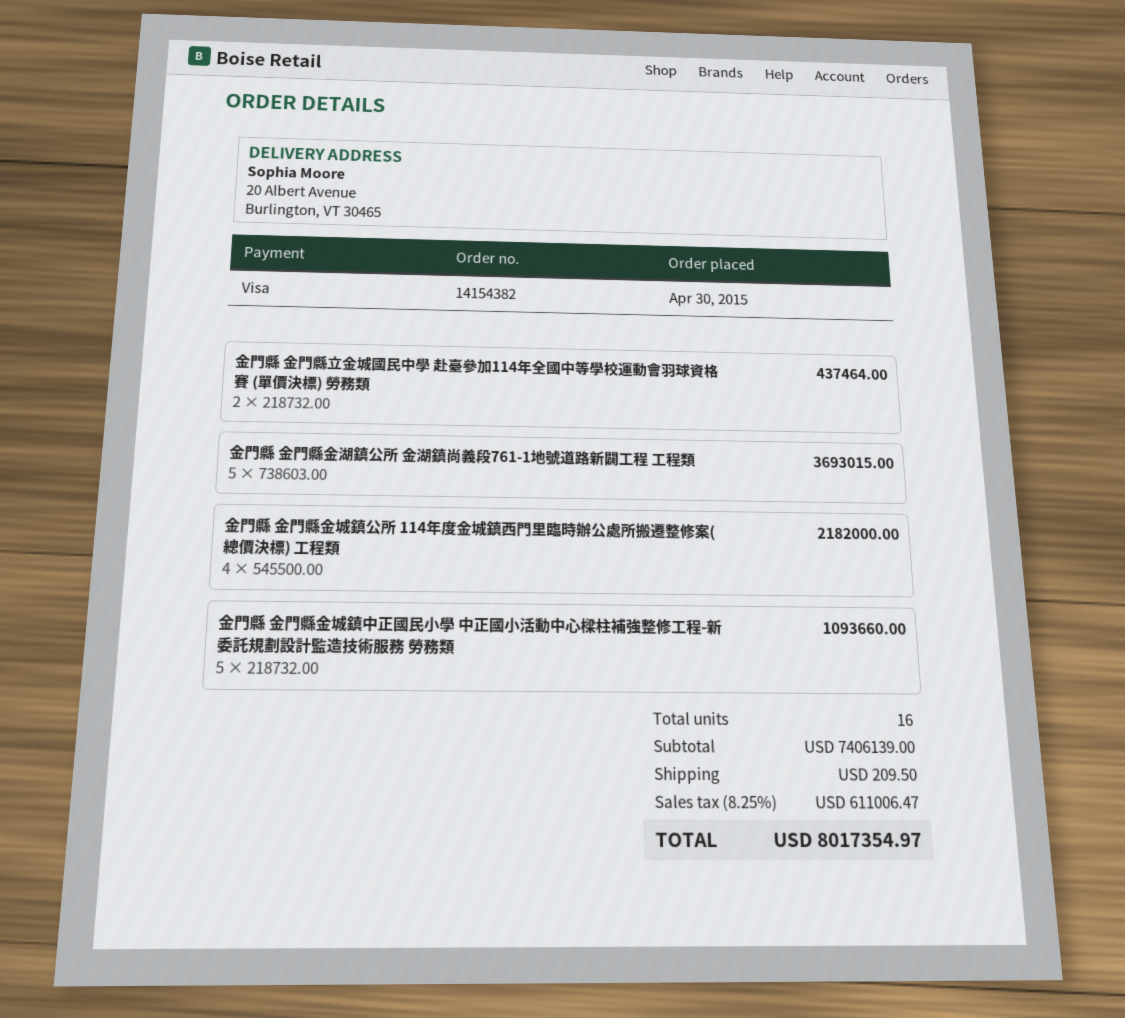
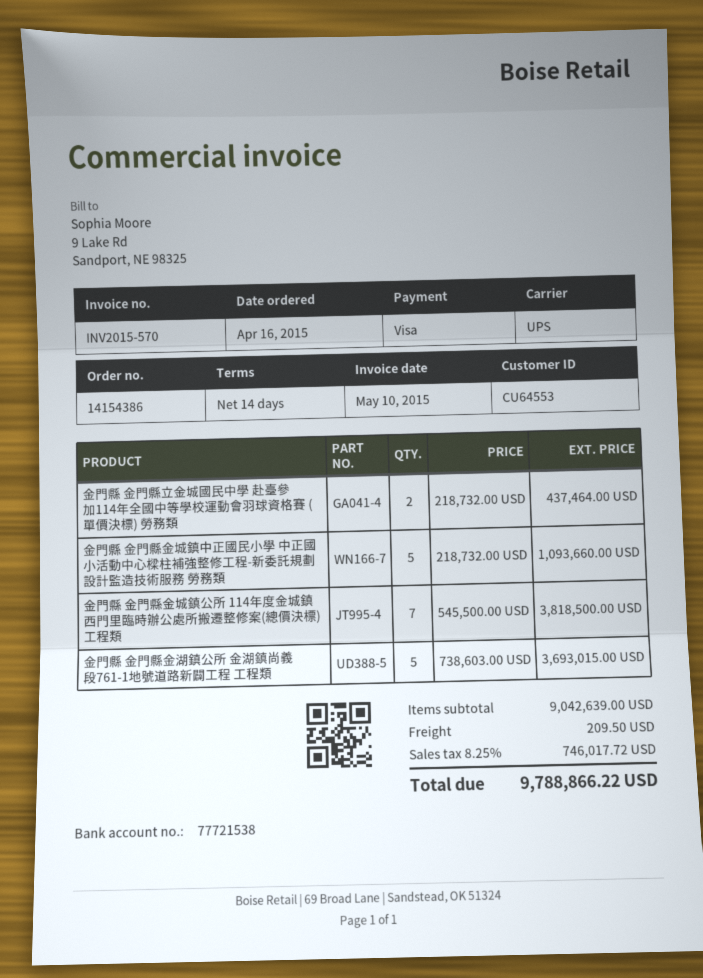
order number: 14154382 -> 14154386
order date: 2015-04-30 -> 2015-04-16
金門縣 金門縣金城鎮公所 114年度金城鎮西門里臨時辦公處所搬遷整修案(總價決標) 工程類: 4 x 545500.00 = 2182000.00 -> 7 x 545500.00 = 3818500.00
subtotal: 7406139.00 -> 9042639.00
tax: 8.25% = 611006.47 -> 8.25% = 746017.72
total: 8017354.97 -> 9788866.22

